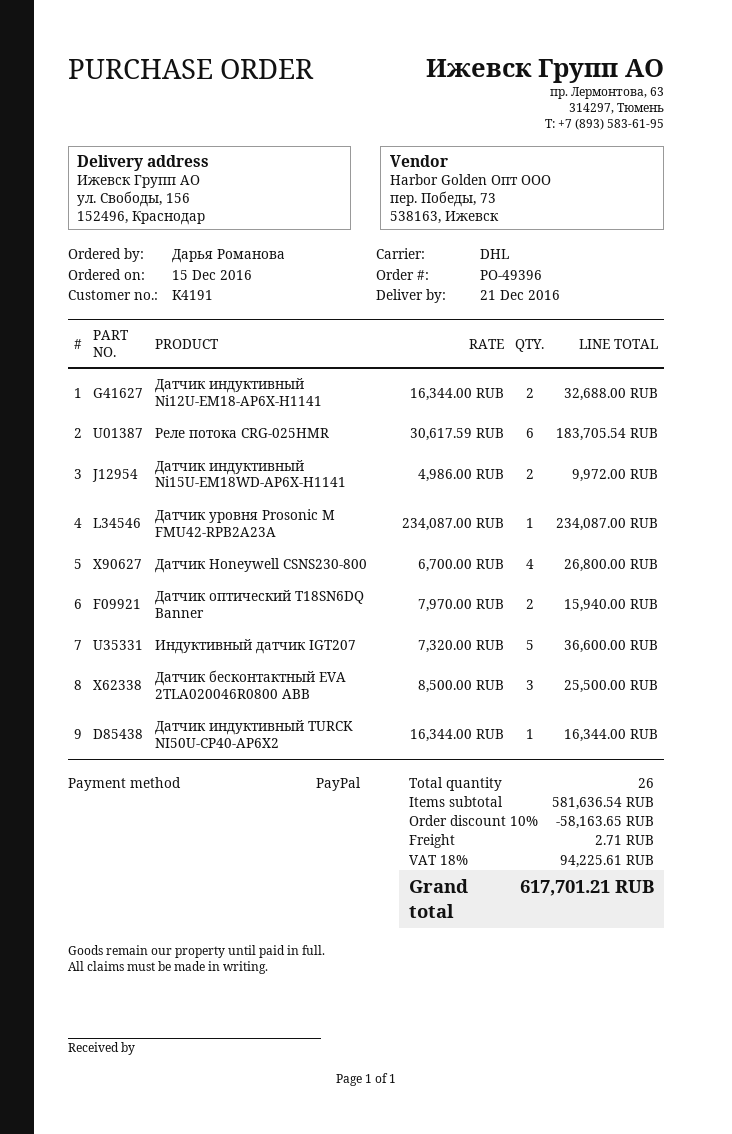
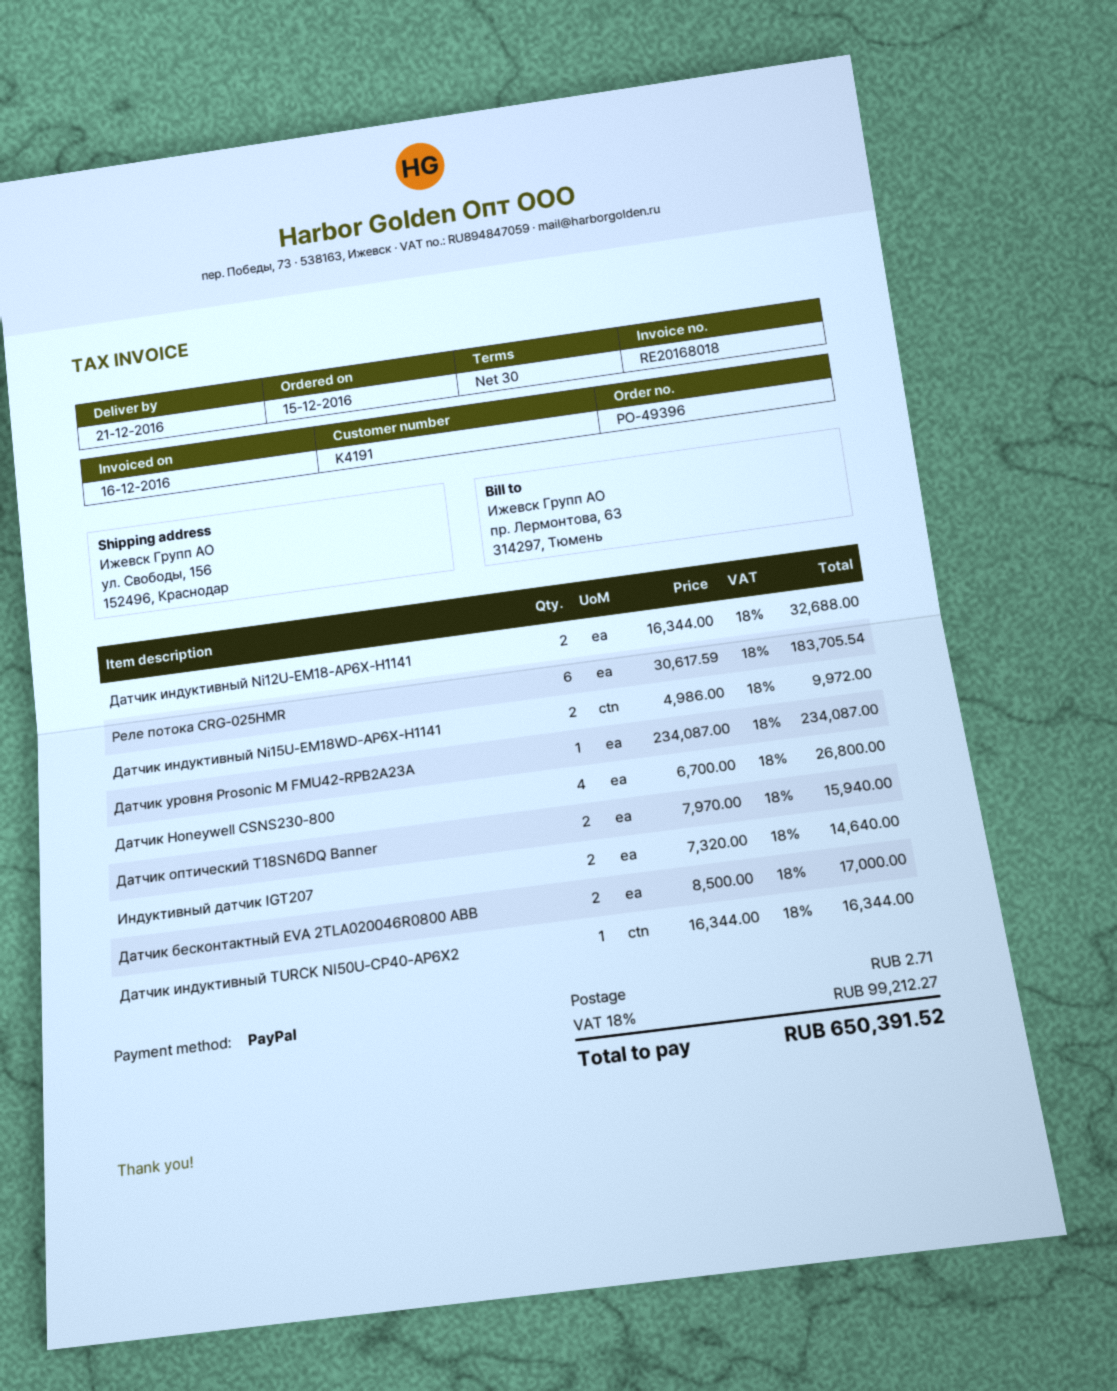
Индуктивный датчик IGT207: 5 x 7320.00 = 36600.00 -> 2 x 7320.00 = 14640.00
Датчик бесконтактный EVA 2TLA020046R0800 ABB: 3 x 8500.00 = 25500.00 -> 2 x 8500.00 = 17000.00
discount: 10% = 58163.65 -> none
tax: 18% = 94225.61 -> 18% = 99212.27
total: 617701.21 -> 650391.52

